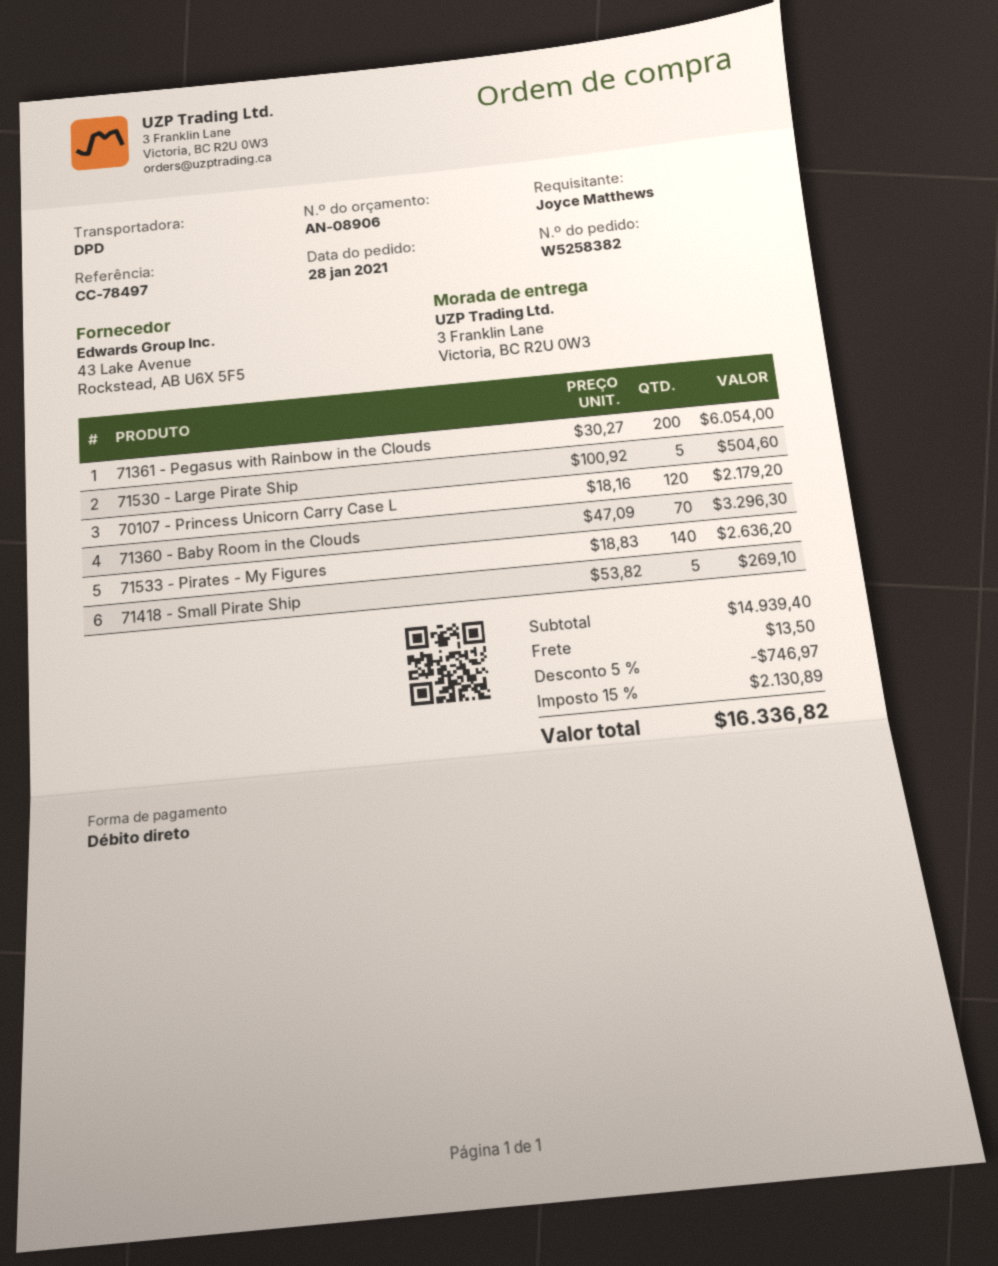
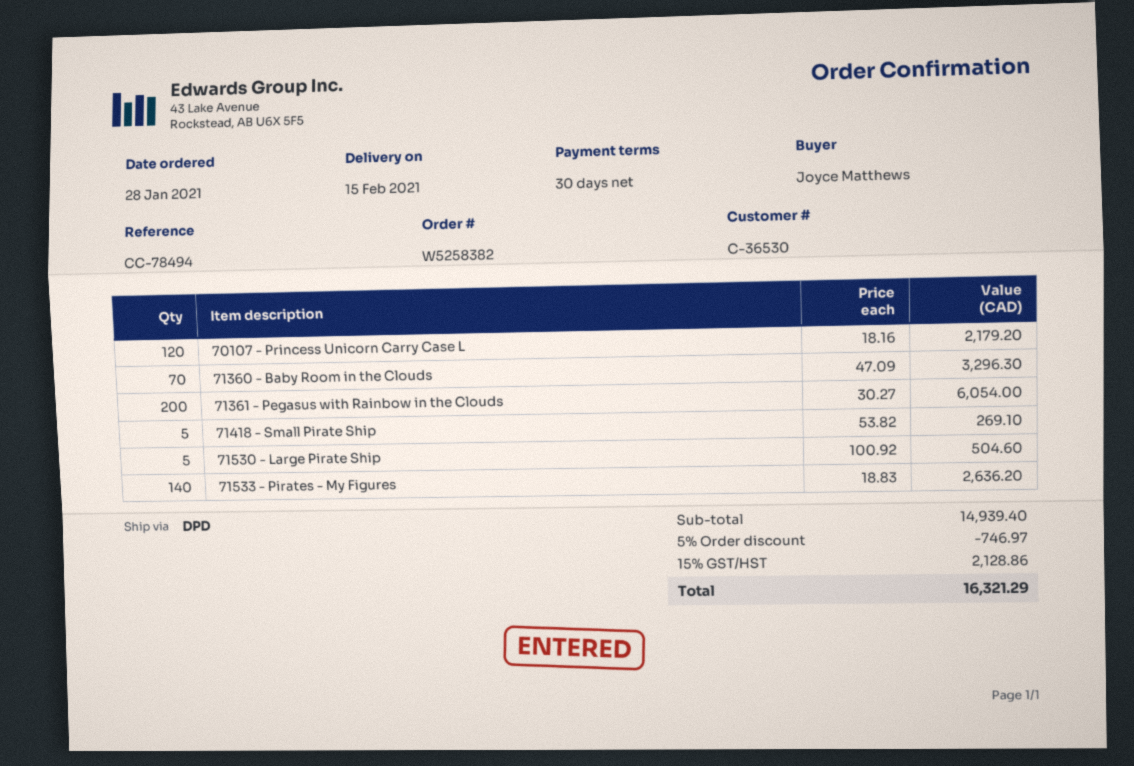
reference: CC-78497 -> CC-78494
shipping: 13.50 -> none
tax: 15% = 2130.89 -> 15% = 2128.86
total: 16336.82 -> 16321.29

